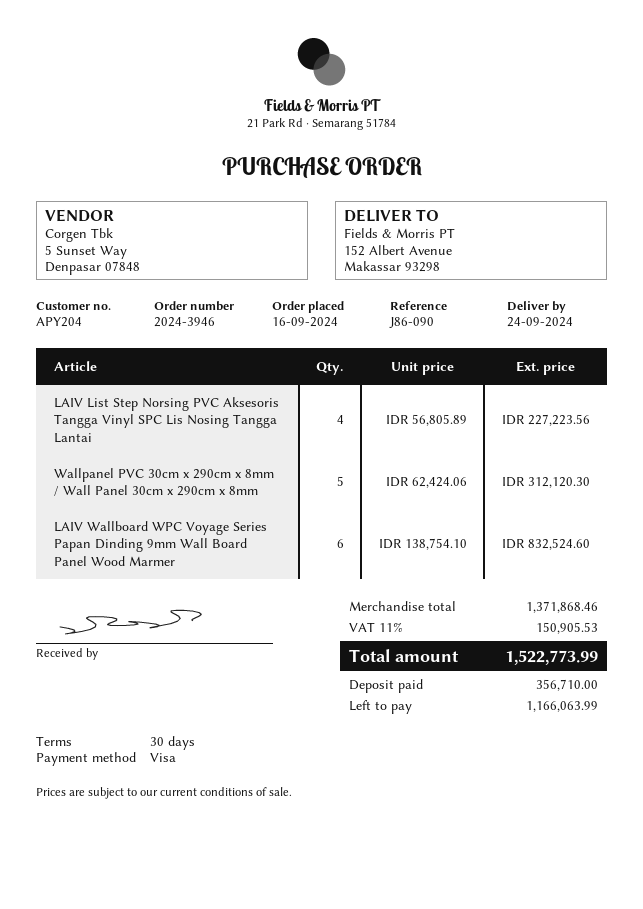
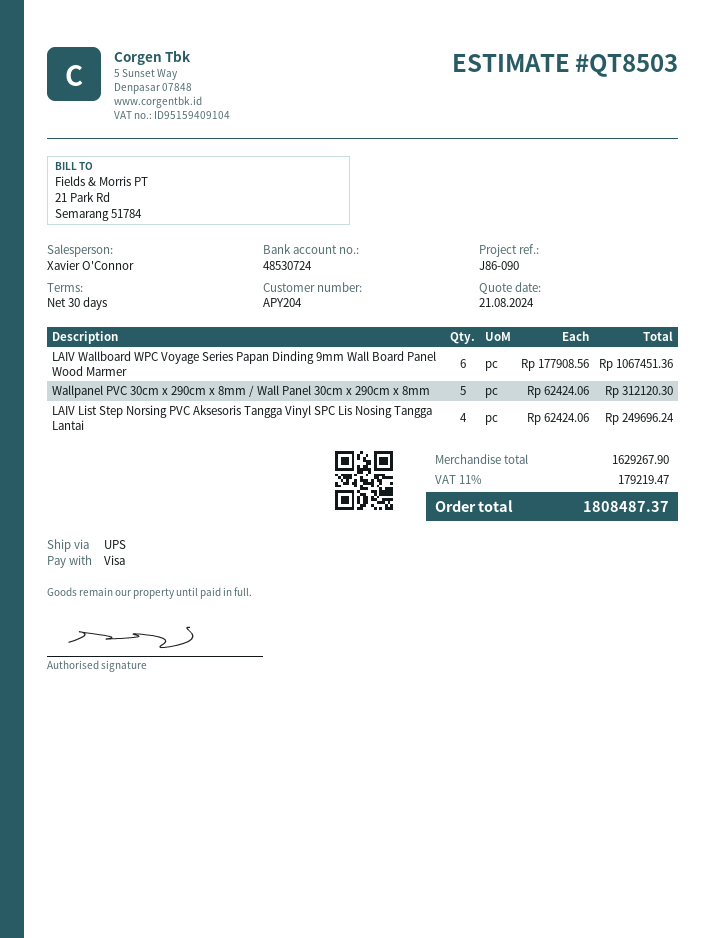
LAIV List Step Norsing PVC Aksesoris Tangga Vinyl SPC Lis Nosing Tangga Lantai: 4 x 56805.89 = 227223.56 -> 4 x 62424.06 = 249696.24
LAIV Wallboard WPC Voyage Series Papan Dinding 9mm Wall Board Panel Wood Marmer: 6 x 138754.10 = 832524.60 -> 6 x 177908.56 = 1067451.36
subtotal: 1371868.46 -> 1629267.90
tax: 11% = 150905.53 -> 11% = 179219.47
total: 1522773.99 -> 1808487.37

